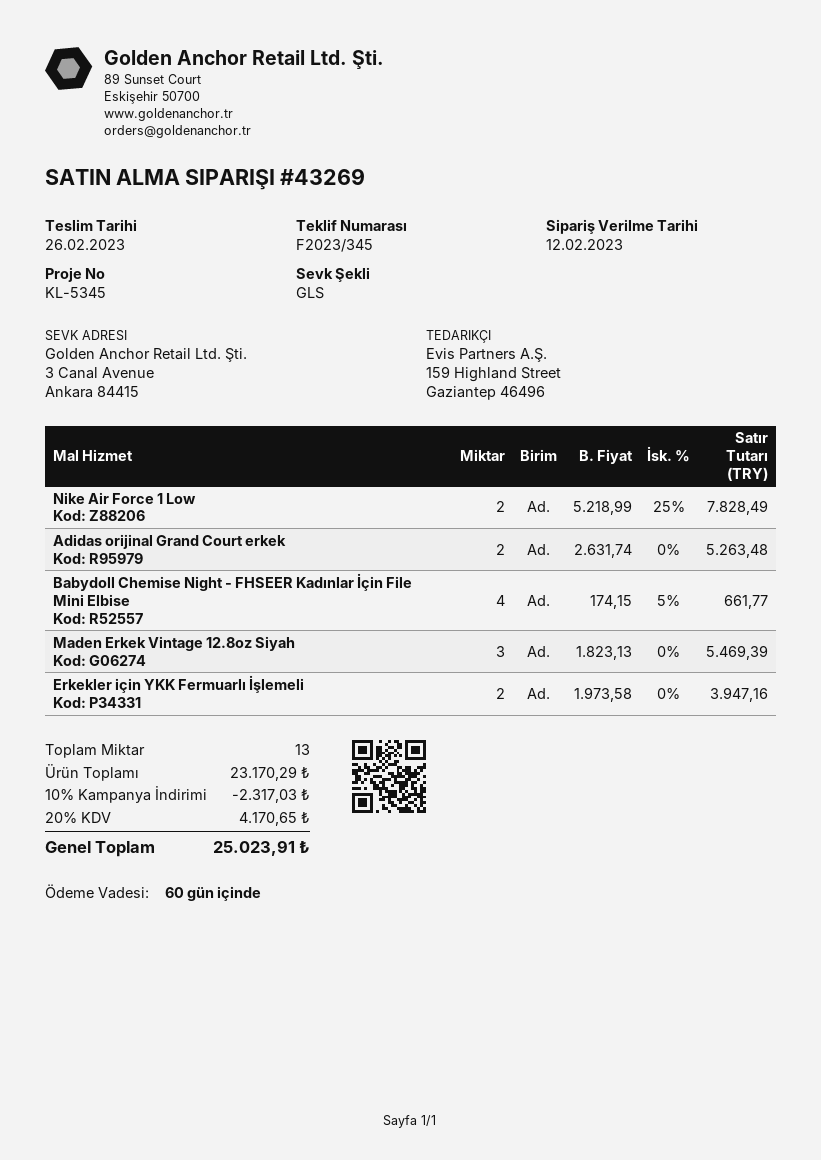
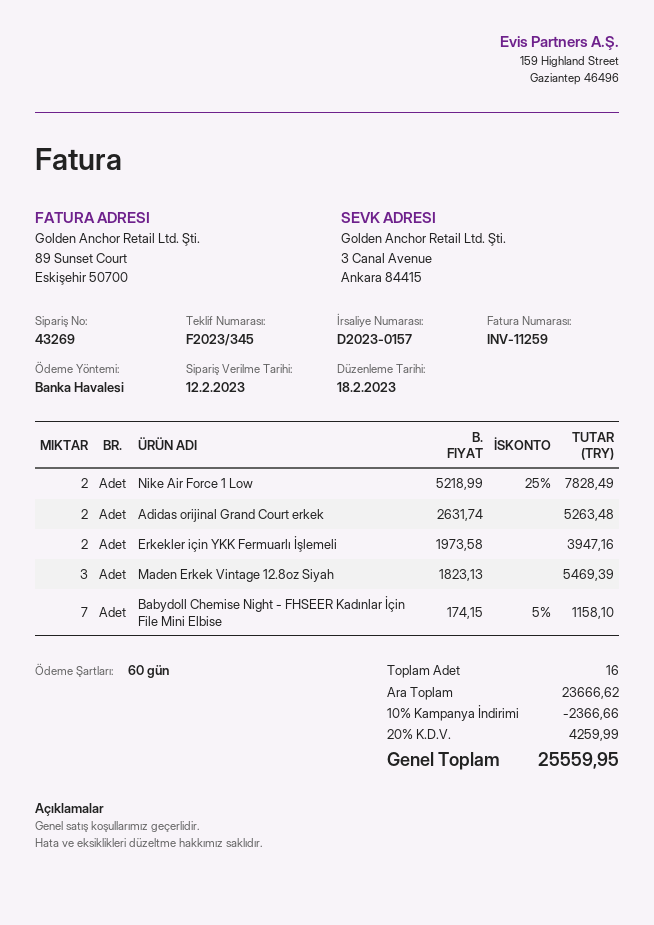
Babydoll Chemise Night - FHSEER Kadınlar İçin File Mini Elbise: 4 x 174.15 - 5% = 661.77 -> 7 x 174.15 - 5% = 1158.10
total quantity: 13 -> 16
subtotal: 23170.29 -> 23666.62
discount: 10% = 2317.03 -> 10% = 2366.66
tax: 20% = 4170.65 -> 20% = 4259.99
total: 25023.91 -> 25559.95

